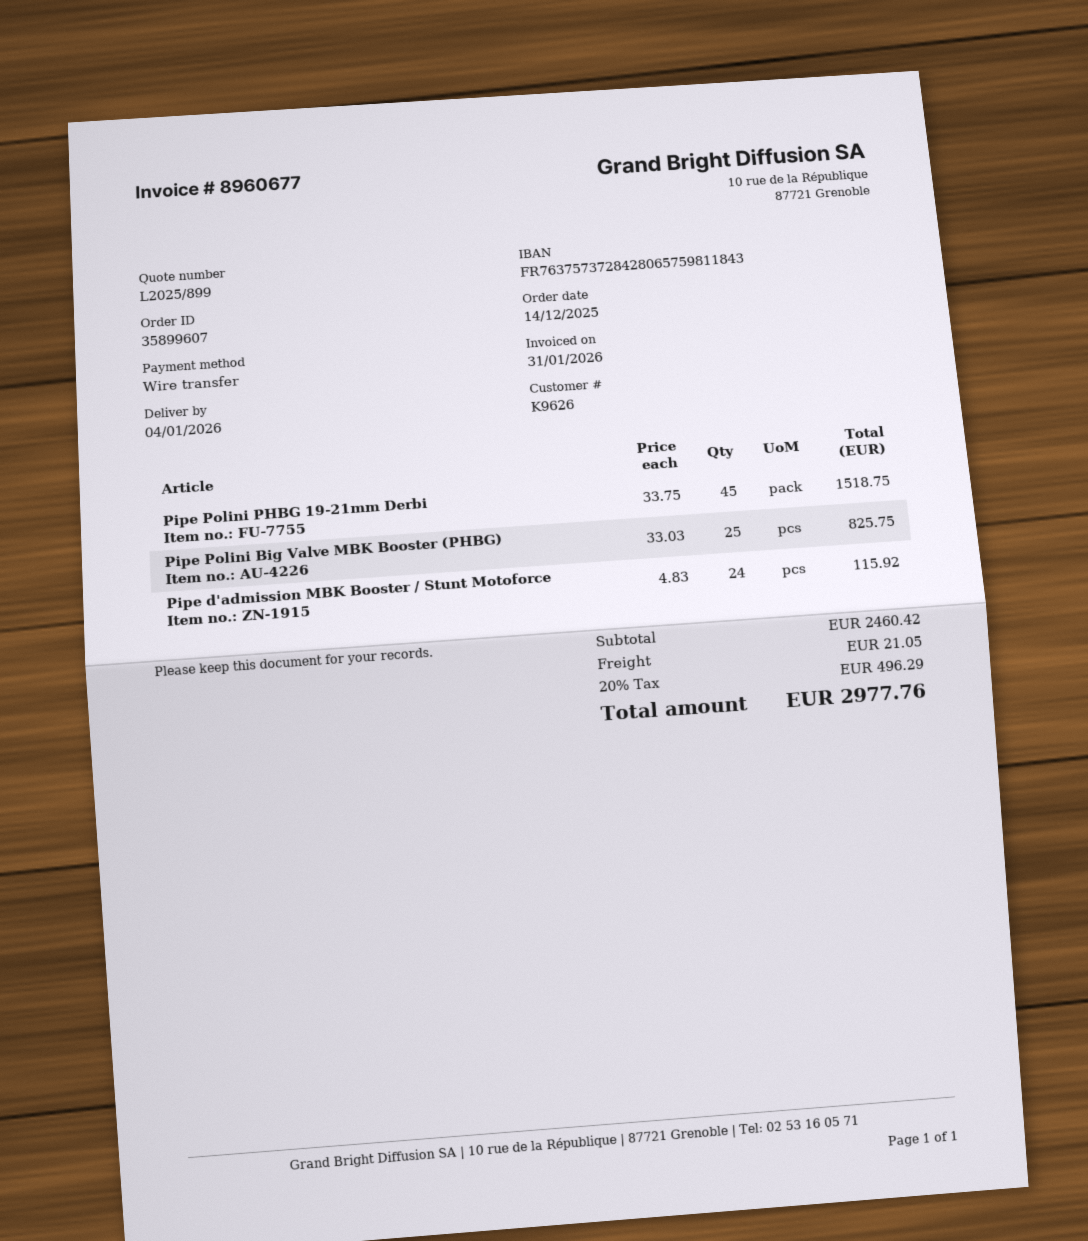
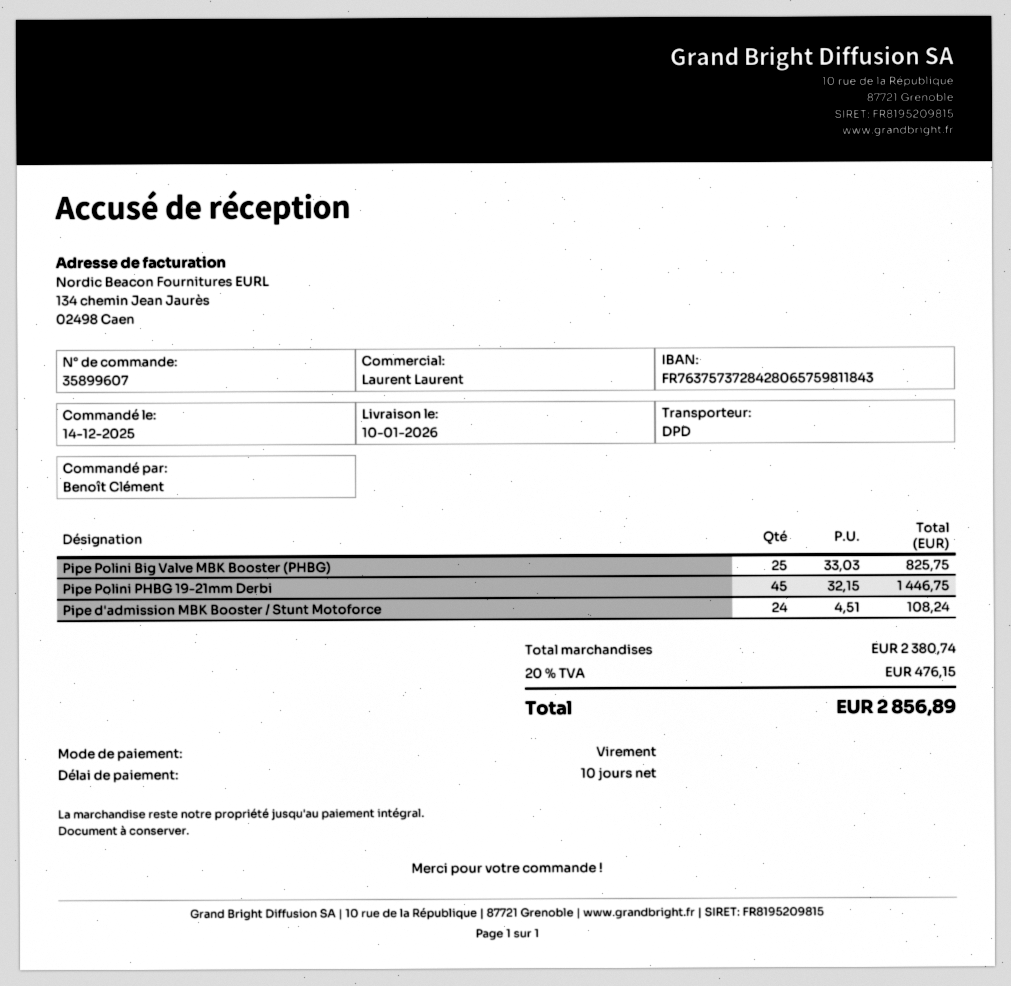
delivery date: 2026-01-04 -> 2026-01-10
Pipe Polini PHBG 19-21mm Derbi: 45 x 33.75 = 1518.75 -> 45 x 32.15 = 1446.75
Pipe d'admission MBK Booster / Stunt Motoforce: 24 x 4.83 = 115.92 -> 24 x 4.51 = 108.24
subtotal: 2460.42 -> 2380.74
shipping: 21.05 -> none
tax: 20% = 496.29 -> 20% = 476.15
total: 2977.76 -> 2856.89

